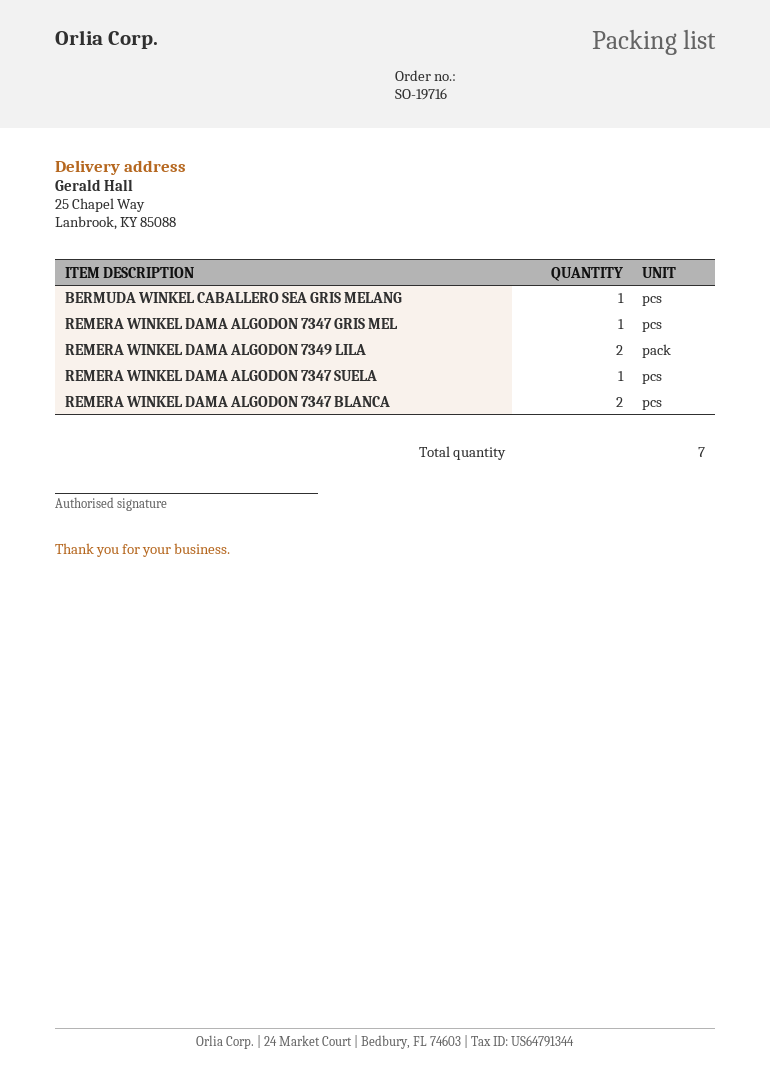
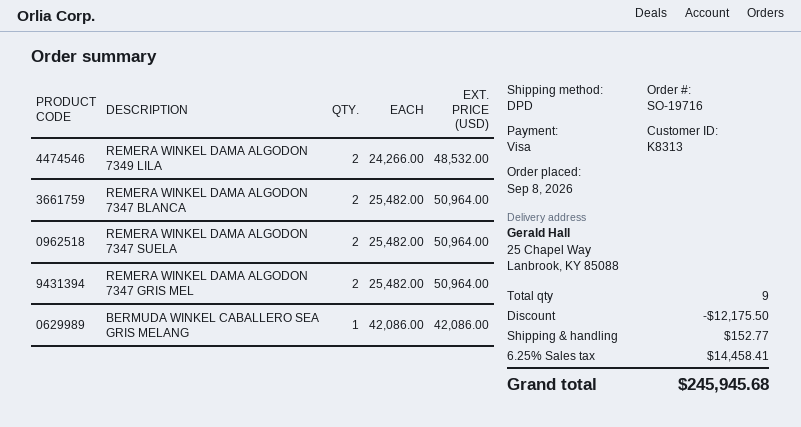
REMERA WINKEL DAMA ALGODON 7347 GRIS MEL: 1 -> 2
REMERA WINKEL DAMA ALGODON 7347 SUELA: 1 -> 2
total quantity: 7 -> 9

